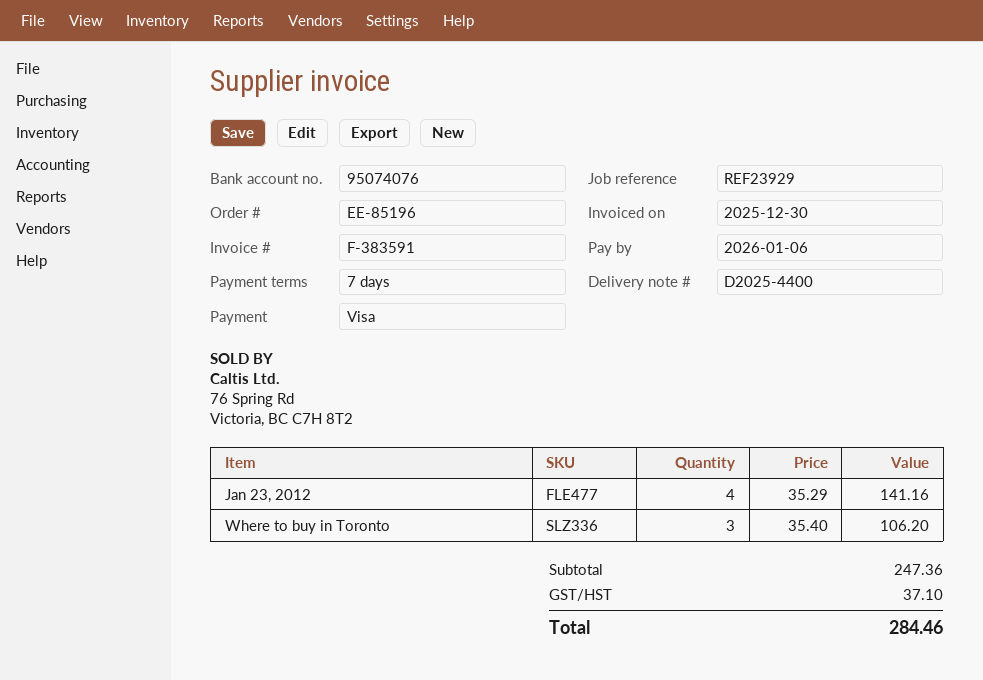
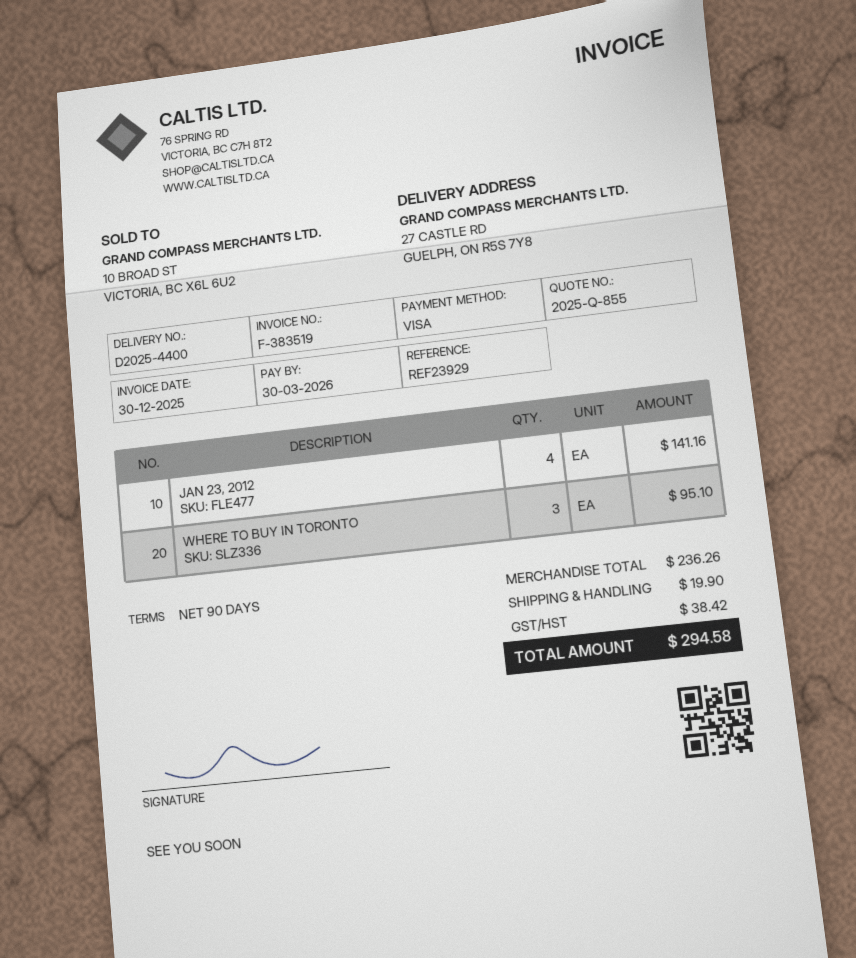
invoice number: F-383591 -> F-383519
payment terms: 7 days -> 90 days
due date: 2026-01-06 -> 2026-03-30
Where to buy in Toronto: 3 for 106.20 -> 3 for 95.10
subtotal: 247.36 -> 236.26
shipping: none -> 19.90
tax: 37.10 -> 38.42
total: 284.46 -> 294.58

